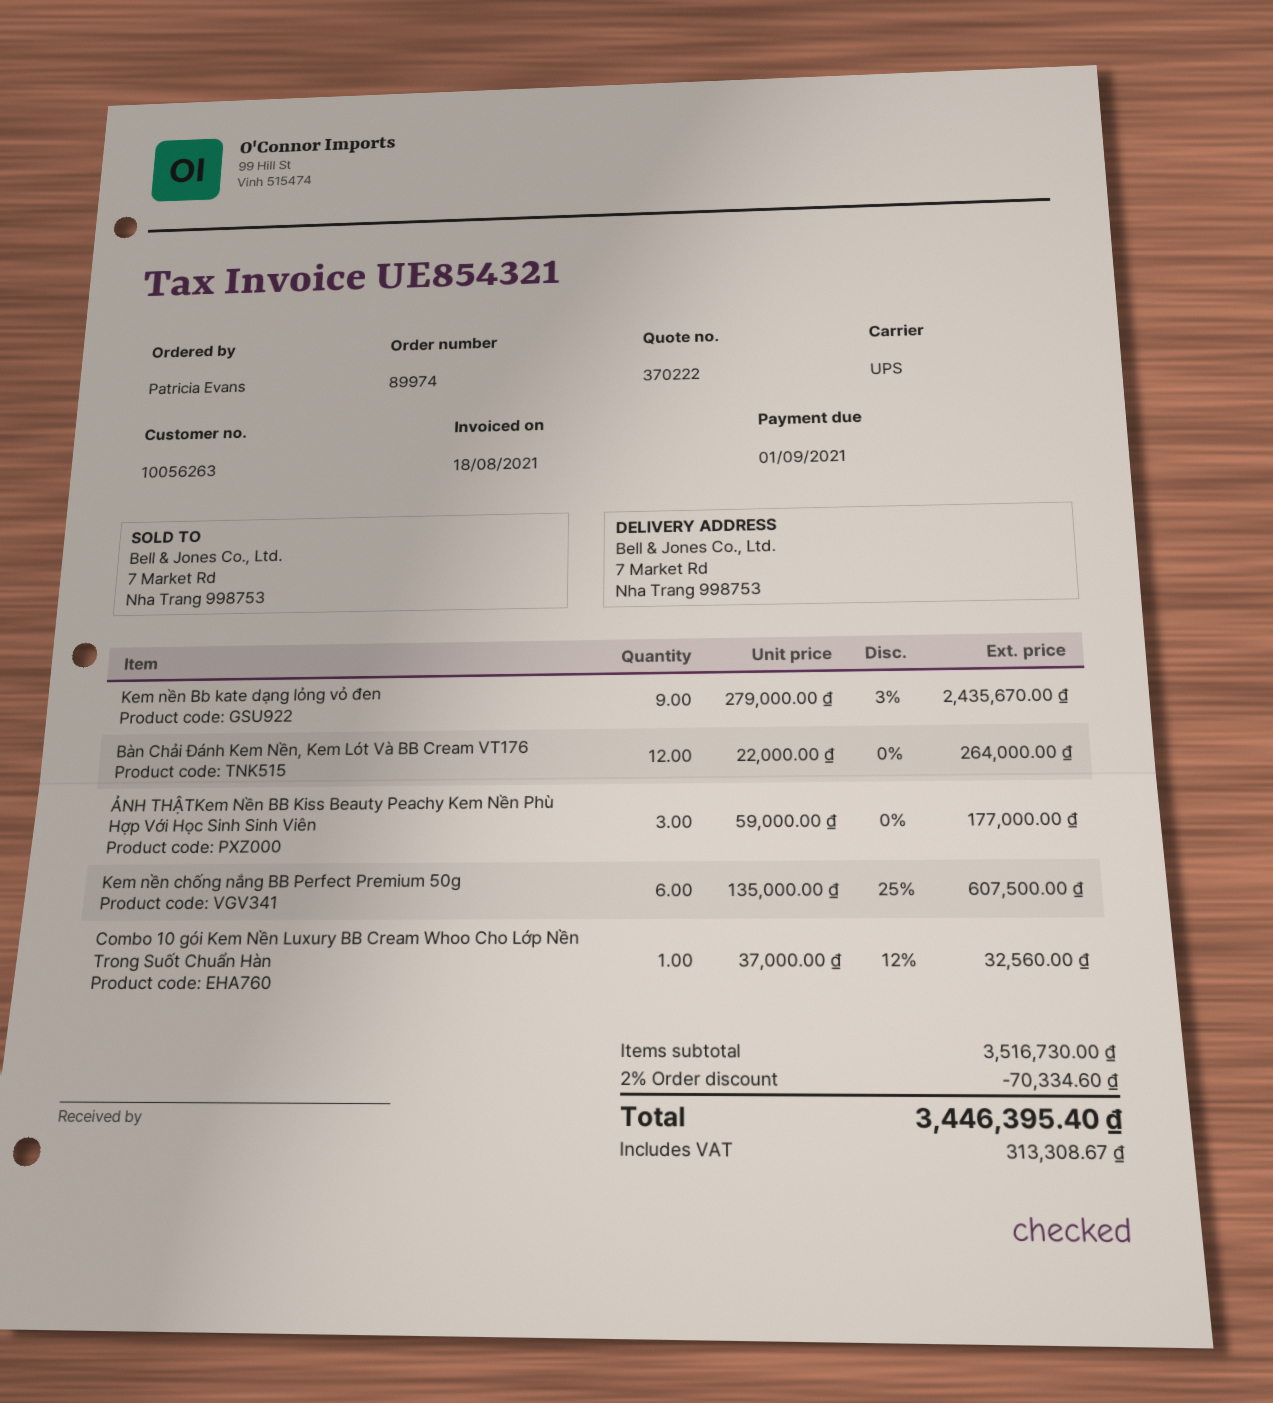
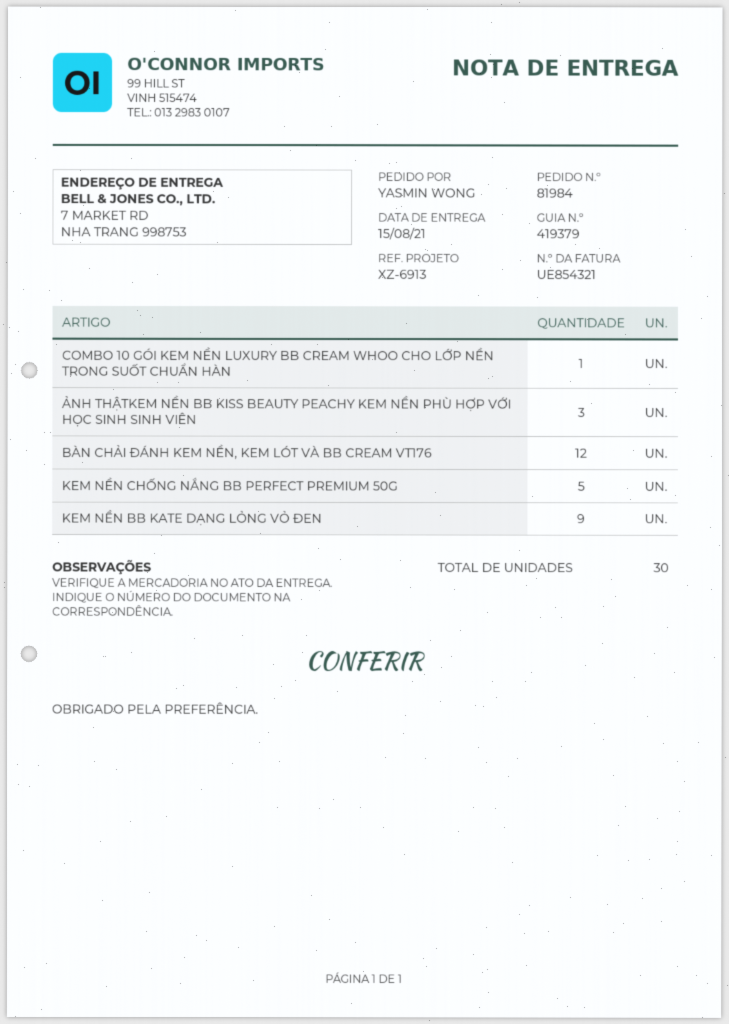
order number: 89974 -> 81984
ordered by: Patricia Evans -> YASMIN WONG
Kem nền chống nắng BB Perfect Premium 50g: 6 -> 5

